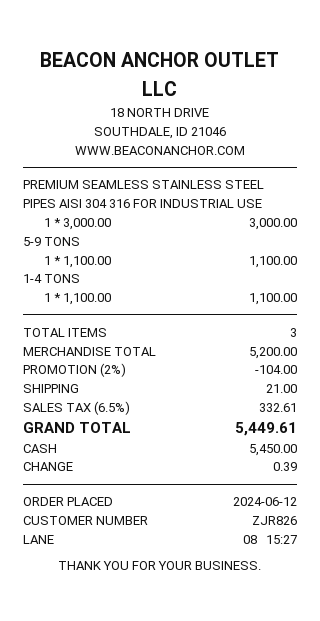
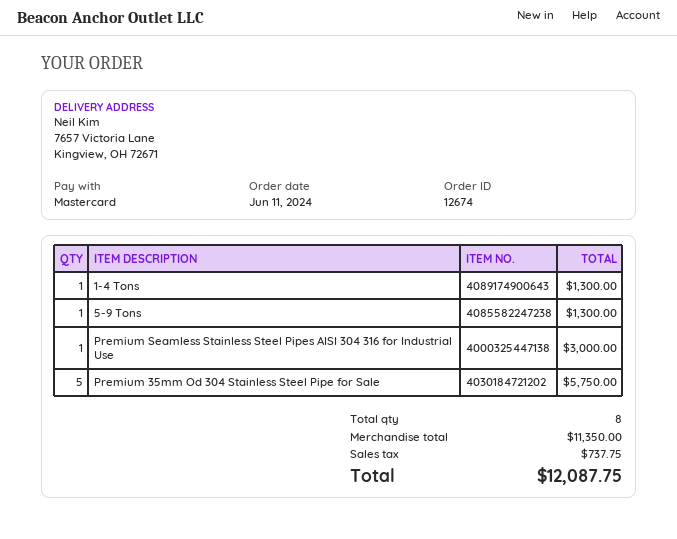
order date: 2024-06-12 -> 2024-06-11
payment method: cash -> Mastercard
5-9 TONS: 1 for 1100.00 -> 1 for 1300.00
1-4 TONS: 1 for 1100.00 -> 1 for 1300.00
Premium 35mm Od 304 Stainless Steel Pipe for Sale: none -> 5 for 5750.00
total quantity: 3 -> 8
subtotal: 5200.00 -> 11350.00
discount: 2% = 104.00 -> none
shipping: 21.00 -> none
tax: 332.61 -> 737.75
total: 5449.61 -> 12087.75

